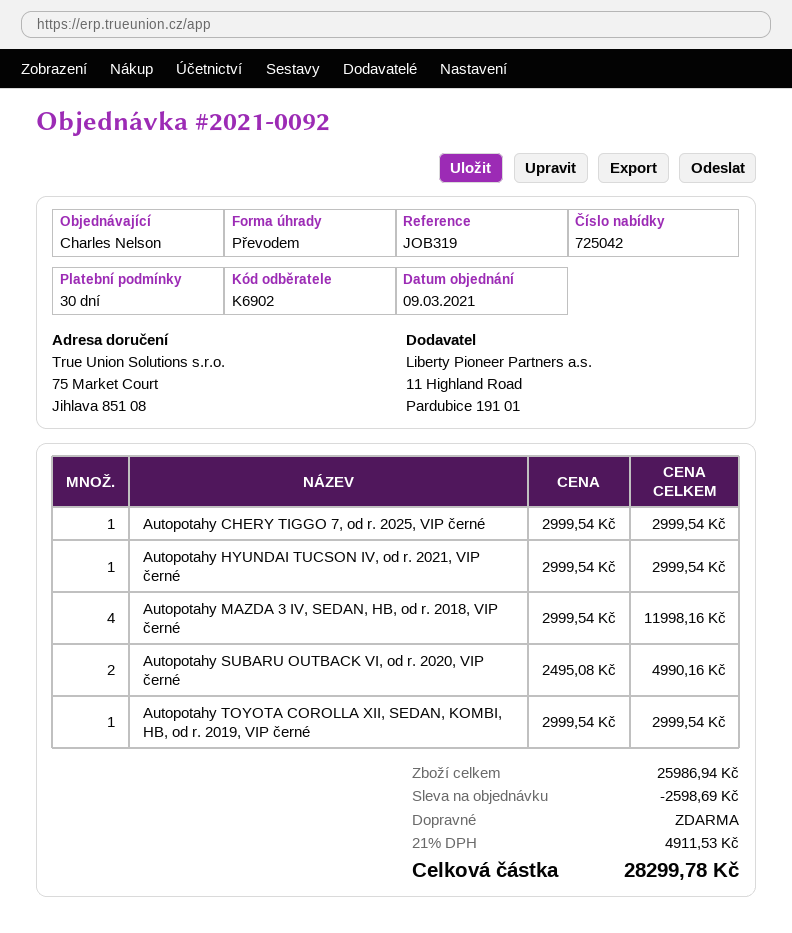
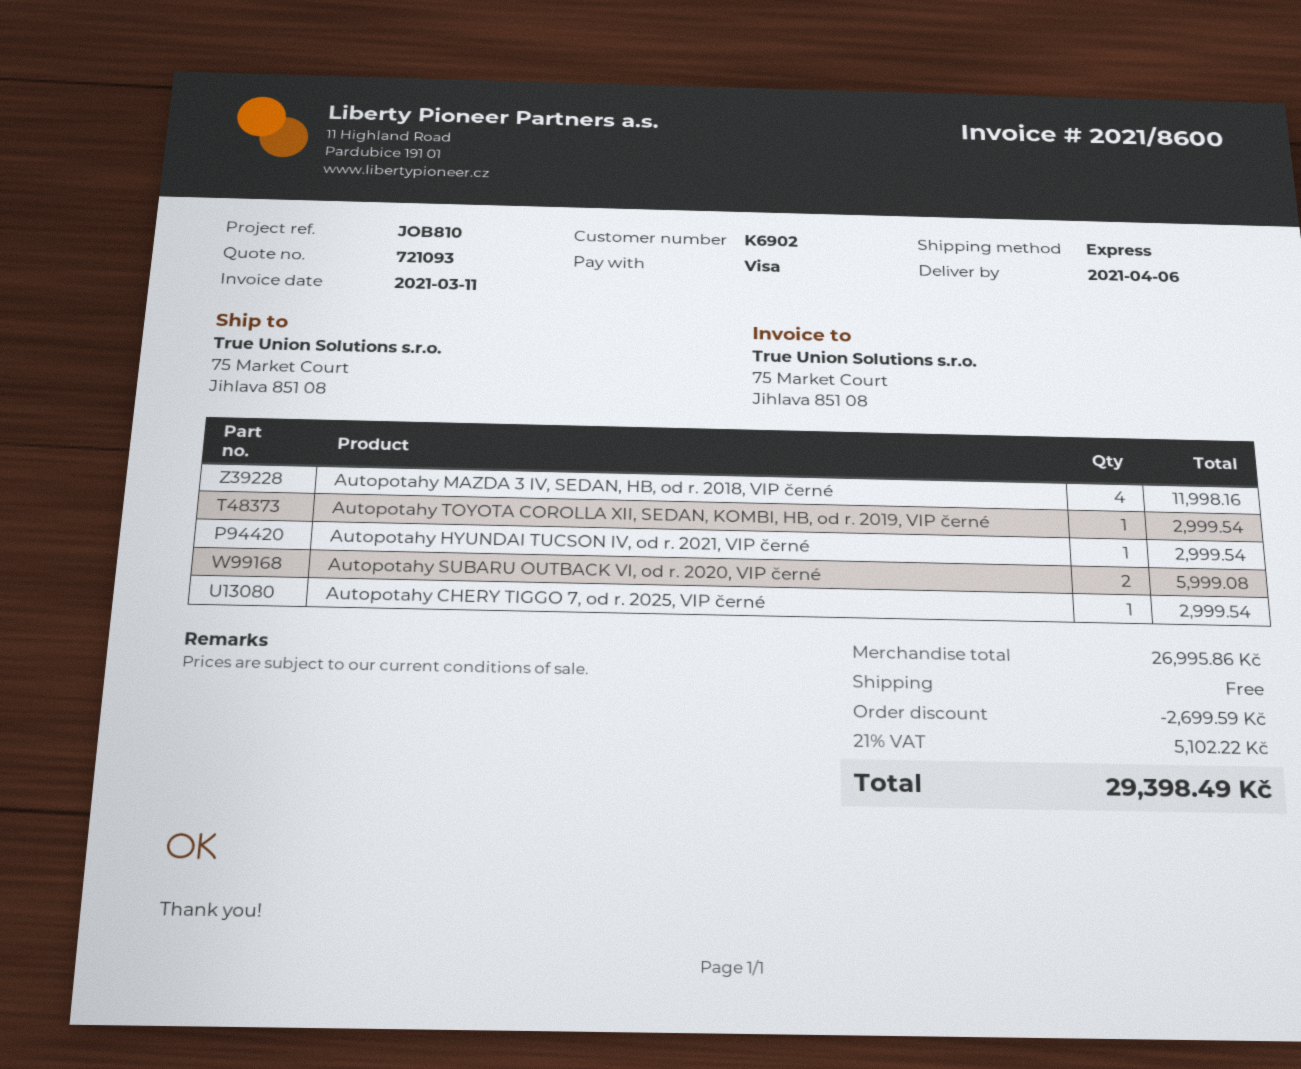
quote number: 725042 -> 721093
reference: JOB319 -> JOB810
payment method: bank transfer -> Visa
Autopotahy SUBARU OUTBACK VI, od r. 2020, VIP černé: 2 for 4990.16 -> 2 for 5999.08
subtotal: 25986.94 -> 26995.86
discount: 2598.69 -> 2699.59
tax: 21% = 4911.53 -> 21% = 5102.22
total: 28299.78 -> 29398.49

